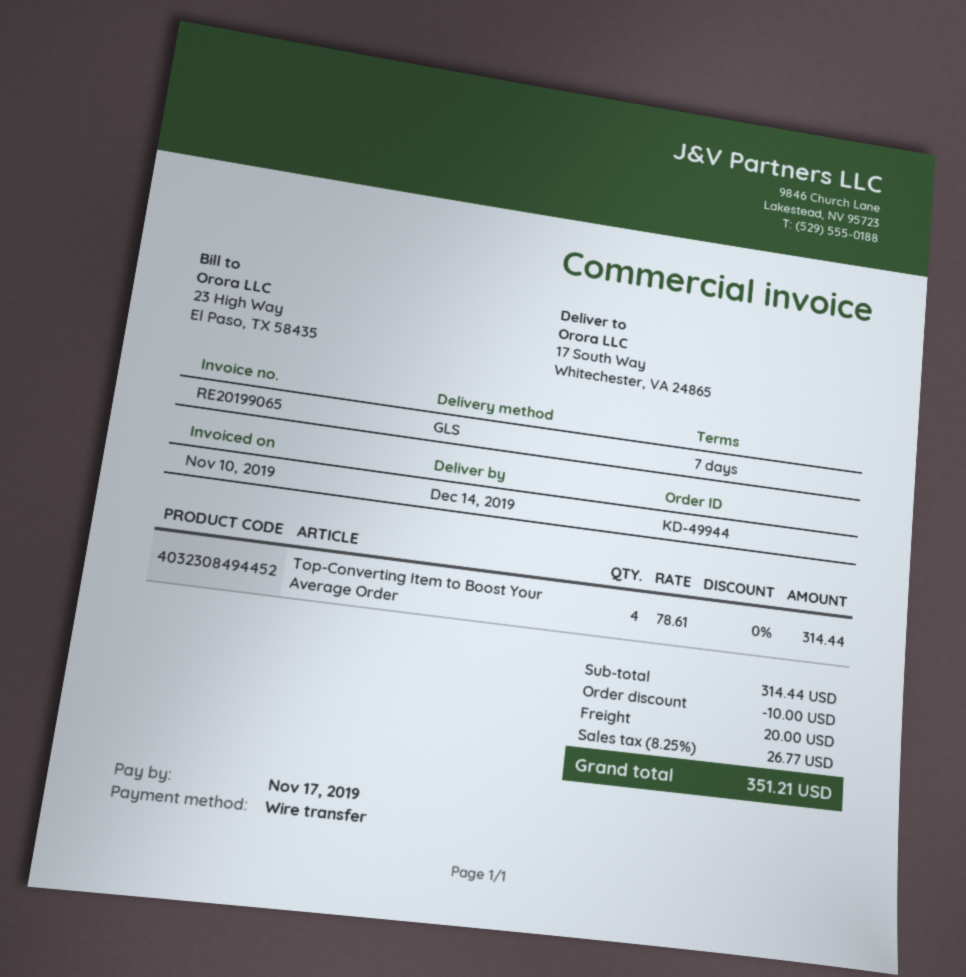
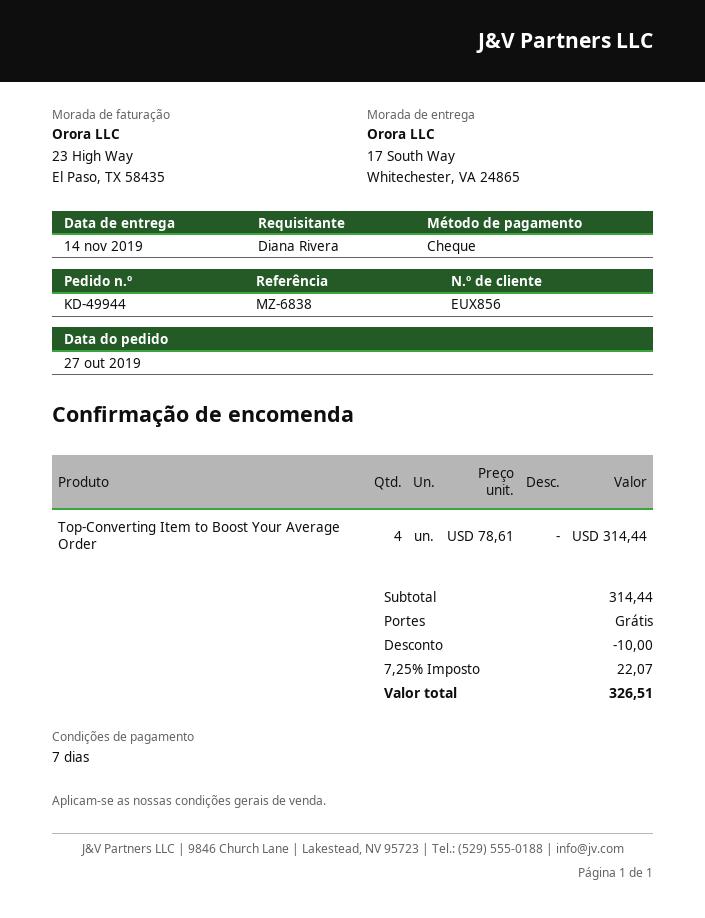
delivery date: 2019-12-14 -> 2019-11-14
payment method: bank transfer -> cheque
shipping: 20.00 -> 0.00
tax: 8.25% = 26.77 -> 7.25% = 22.07
total: 351.21 -> 326.51

